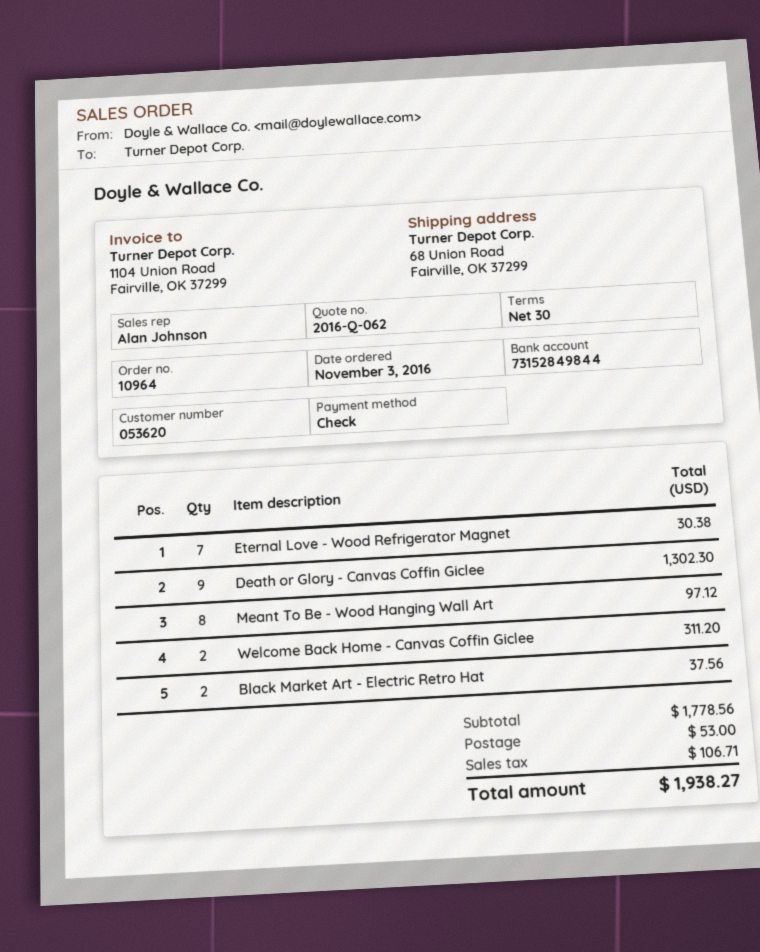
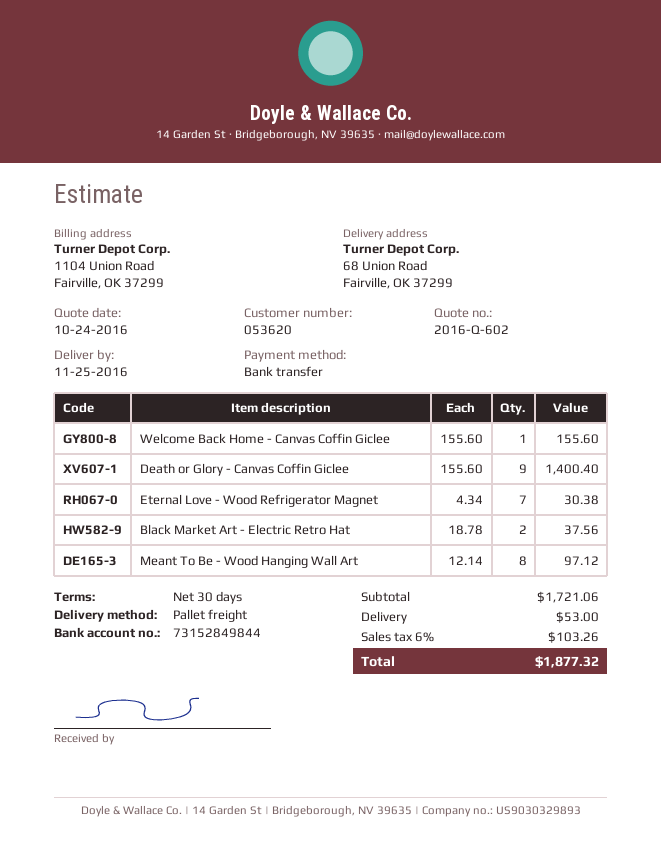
quote number: 2016-Q-062 -> 2016-Q-602
payment method: cheque -> bank transfer
Death or Glory - Canvas Coffin Giclee: 9 for 1302.30 -> 9 for 1400.40
Welcome Back Home - Canvas Coffin Giclee: 2 for 311.20 -> 1 for 155.60
subtotal: 1778.56 -> 1721.06
tax: 106.71 -> 103.26
total: 1938.27 -> 1877.32

